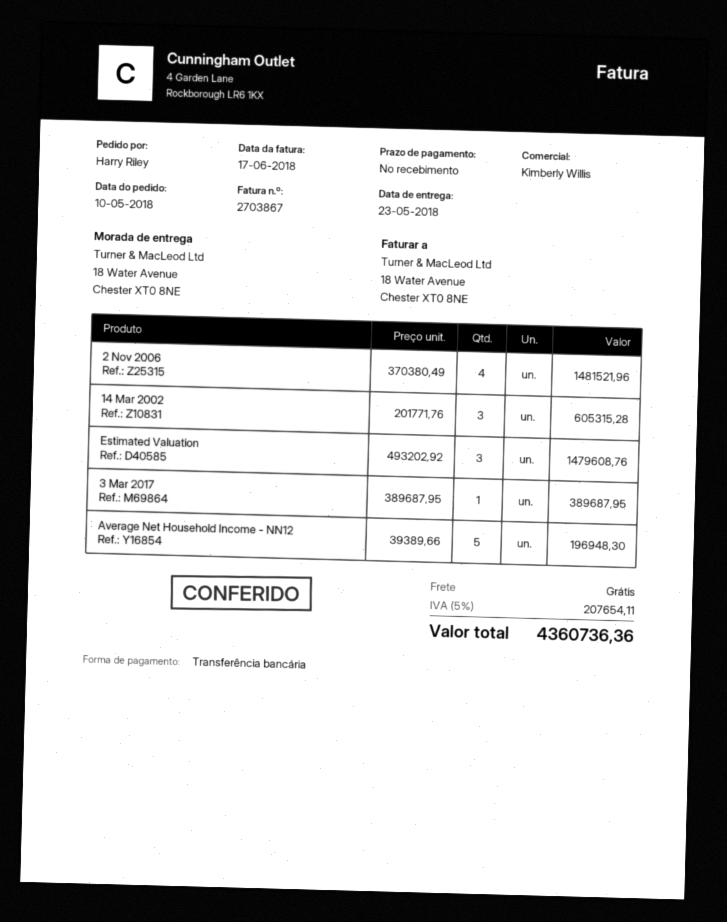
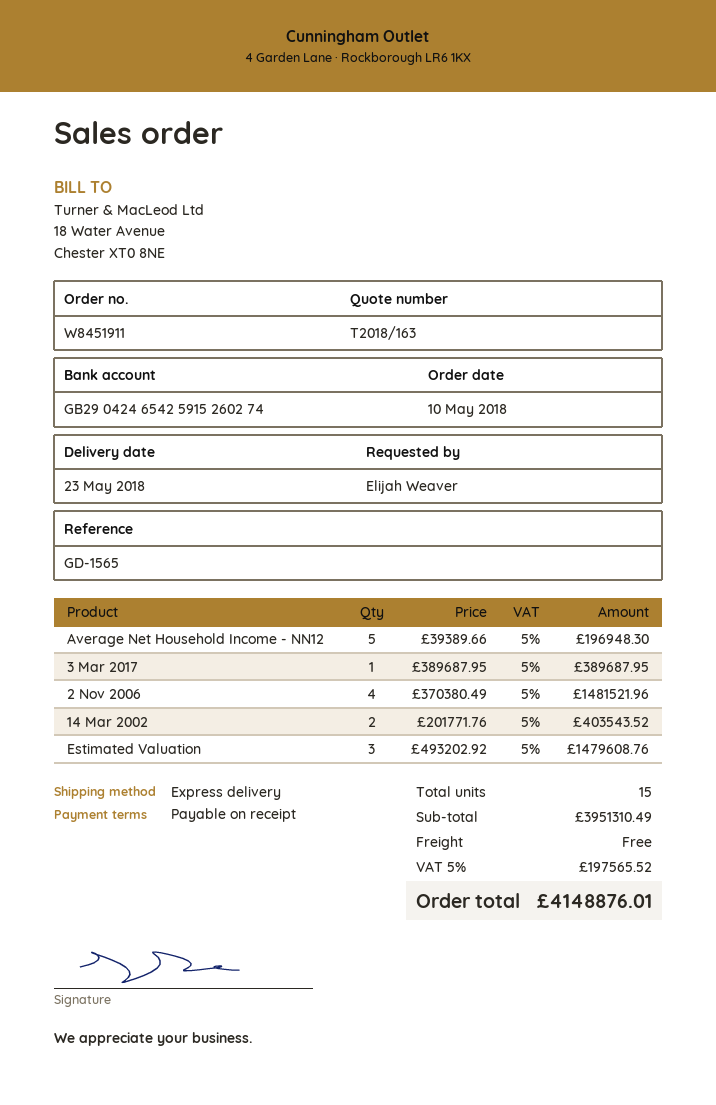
ordered by: Harry Riley -> Elijah Weaver
14 Mar 2002: 3 x 201771.76 = 605315.28 -> 2 x 201771.76 = 403543.52
tax: 5% = 207654.11 -> 5% = 197565.52
total: 4360736.36 -> 4148876.01

